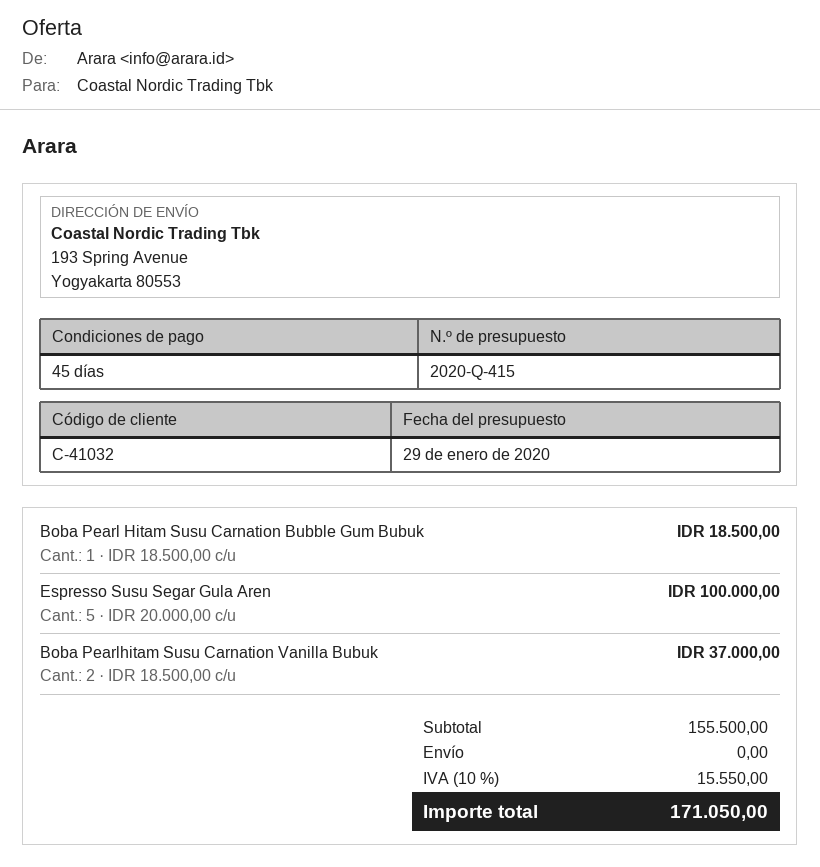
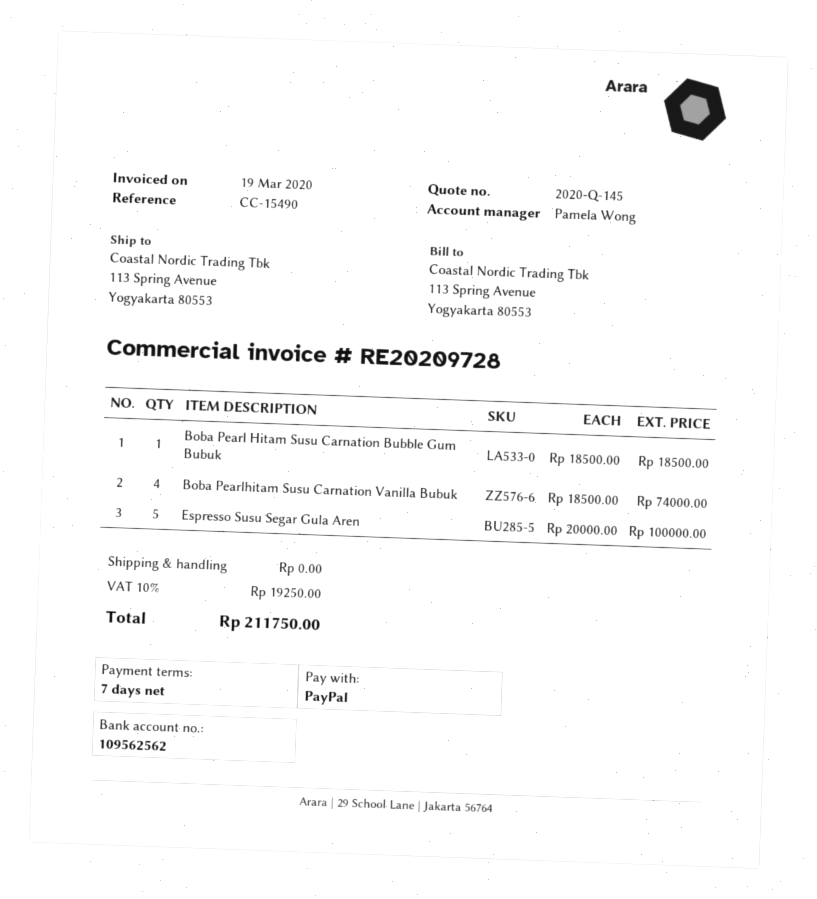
quote number: 2020-Q-415 -> 2020-Q-145
payment terms: 45 days -> 7 days
ship to: 193 Spring Avenue, Yogyakarta 80553 -> 113 Spring Avenue, Yogyakarta 80553
Boba Pearlhitam Susu Carnation Vanilla Bubuk: 2 x 18500.00 = 37000.00 -> 4 x 18500.00 = 74000.00
tax: 10% = 15550.00 -> 10% = 19250.00
total: 171050.00 -> 211750.00

